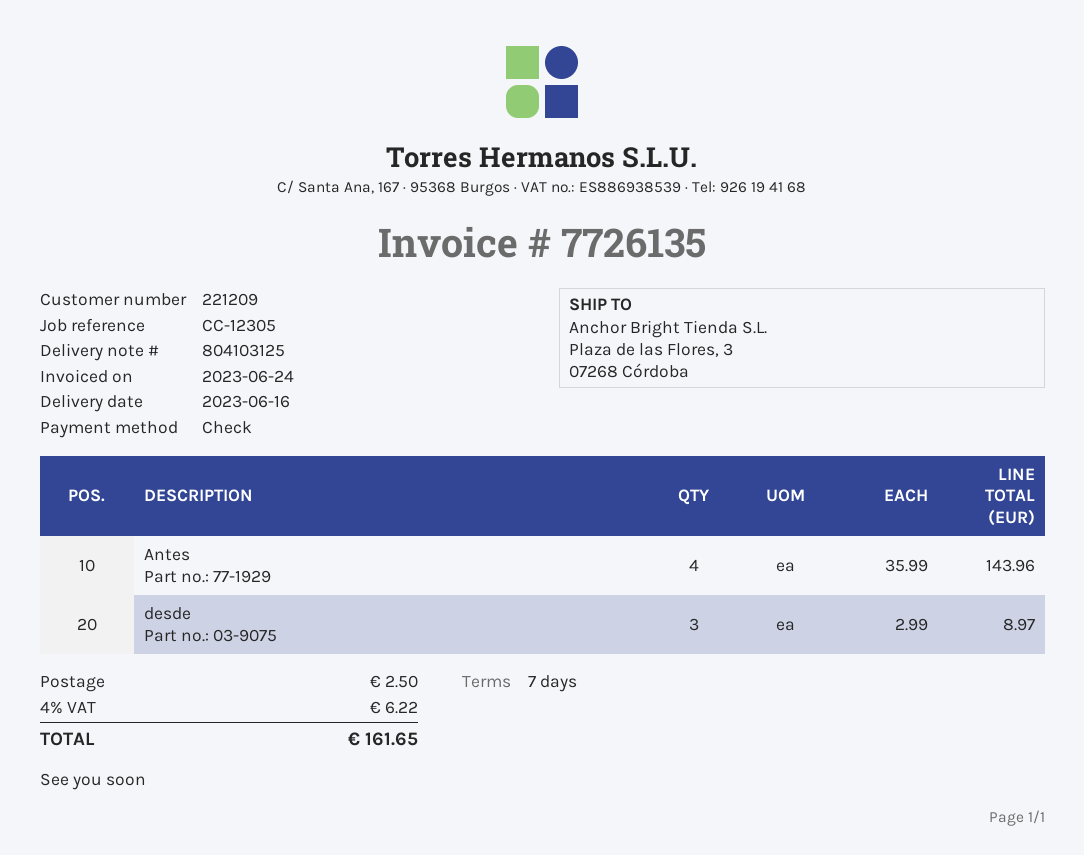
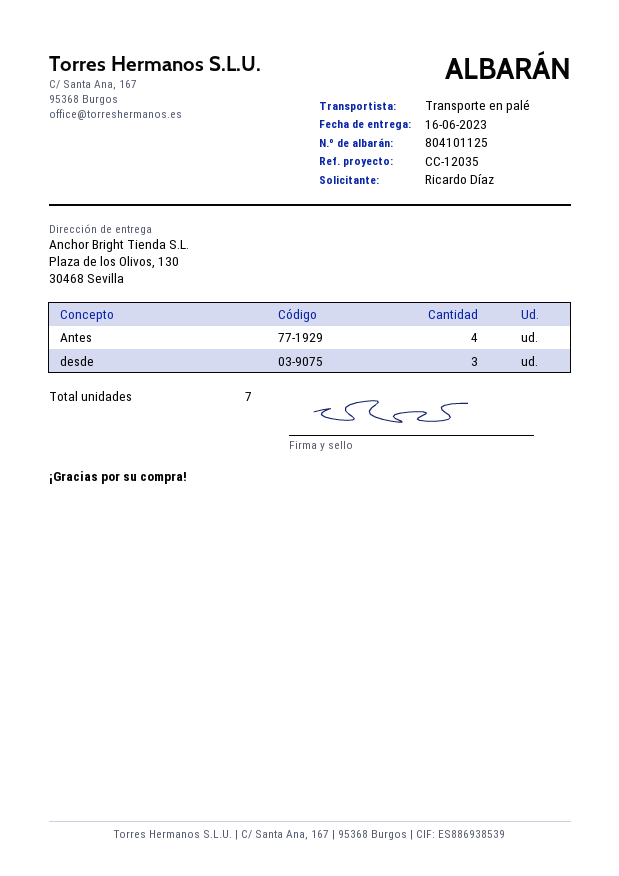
delivery note number: 804103125 -> 804101125
reference: CC-12305 -> CC-12035
ship to: Plaza de las Flores, 3, 07268 Córdoba -> Plaza de los Olivos, 130, 30468 Sevilla

